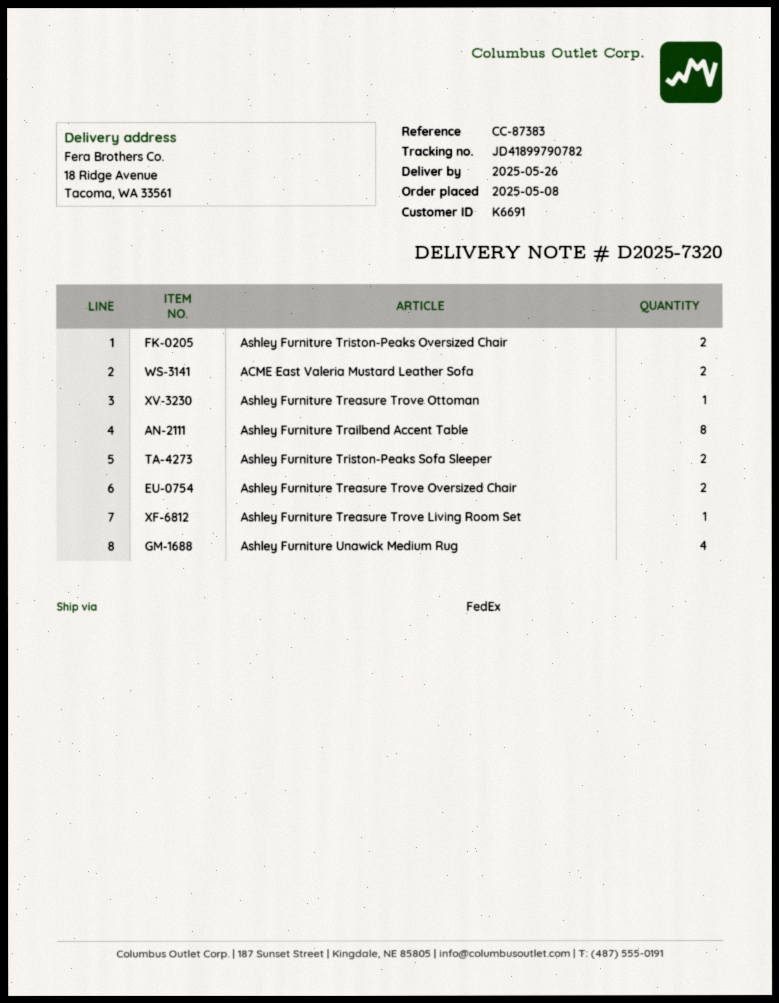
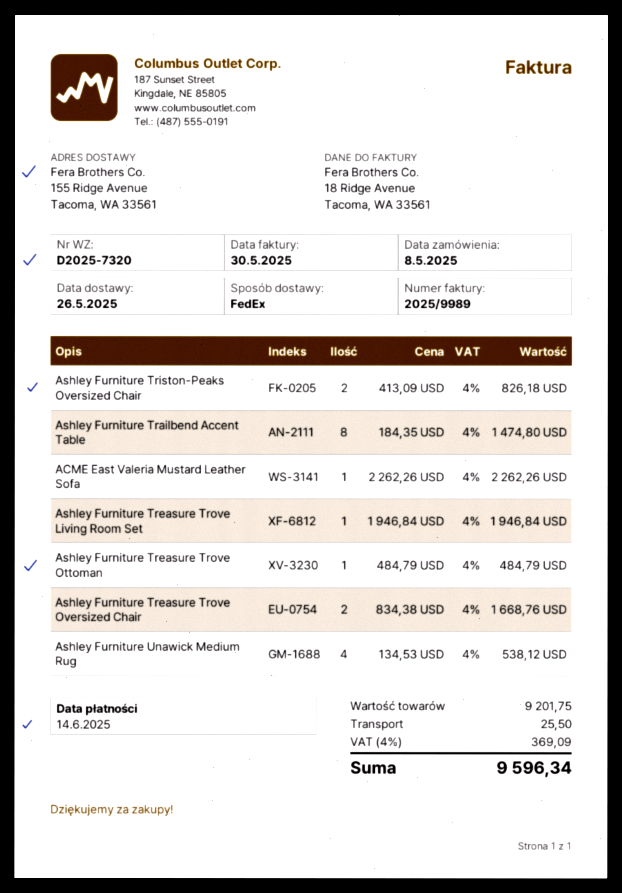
ship to: 18 Ridge Avenue, Tacoma, WA 33561 -> 155 Ridge Avenue, Tacoma, WA 33561
ACME East Valeria Mustard Leather Sofa: 2 -> 1
Ashley Furniture Triston-Peaks Sofa Sleeper: 2 -> none

